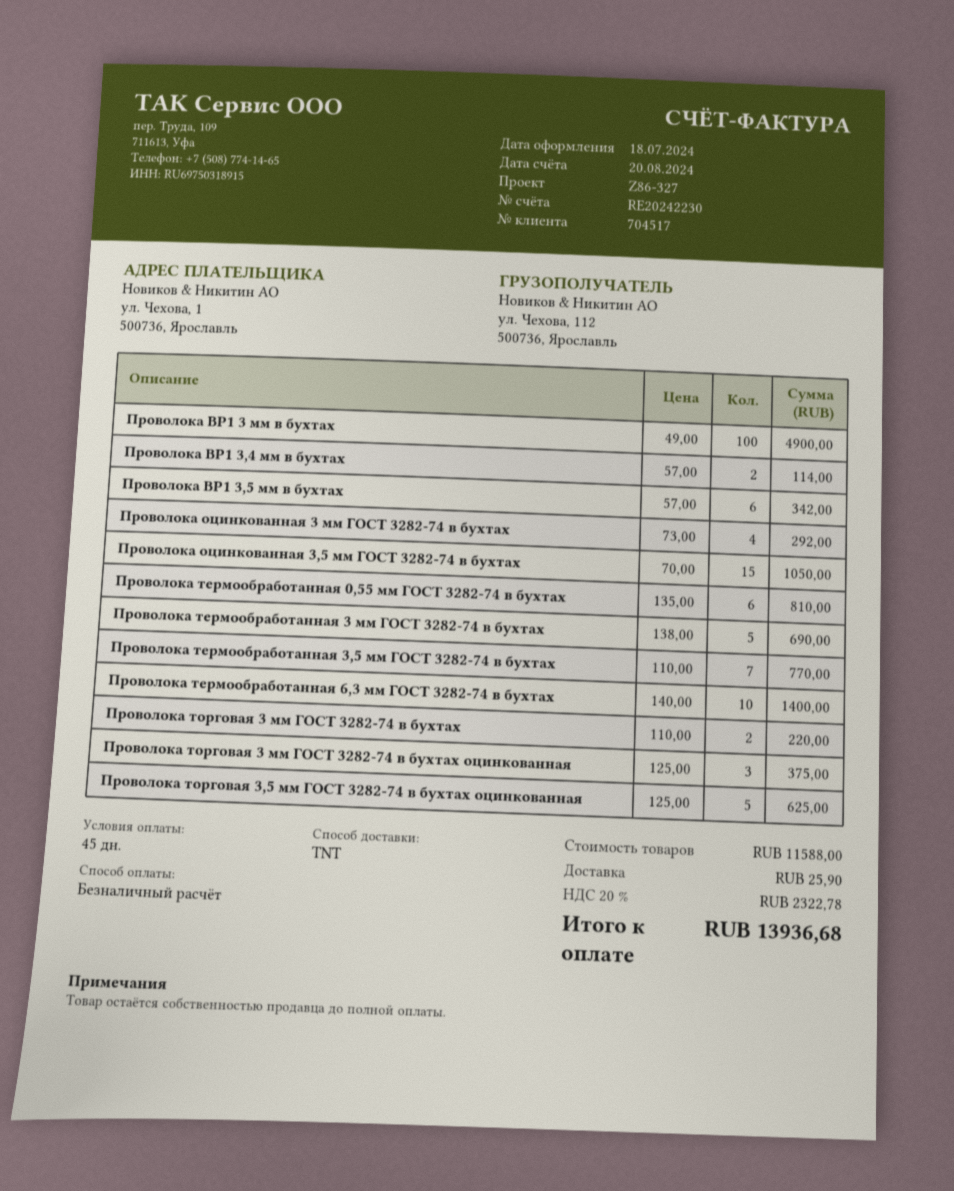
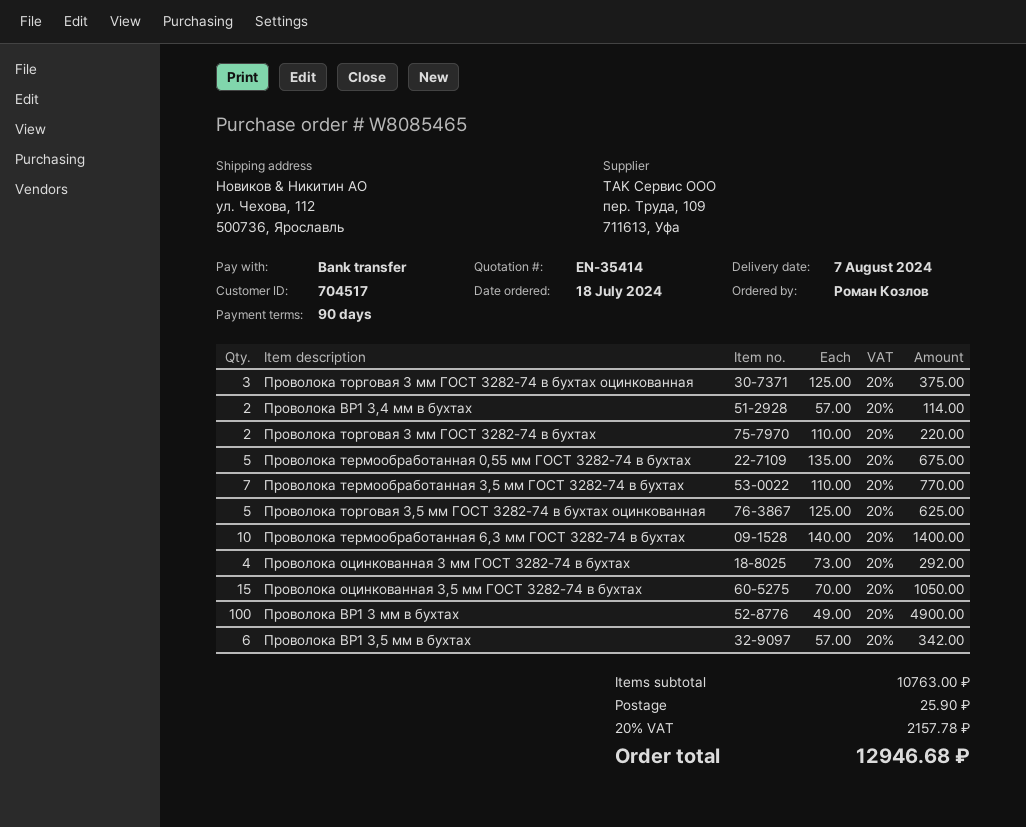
payment terms: 45 days -> 90 days
Проволока термообработанная 0,55 мм ГОСТ 3282-74 в бухтах: 6 x 135.00 = 810.00 -> 5 x 135.00 = 675.00
Проволока термообработанная 3 мм ГОСТ 3282-74 в бухтах: 5 x 138.00 = 690.00 -> none
subtotal: 11588.00 -> 10763.00
tax: 20% = 2322.78 -> 20% = 2157.78
total: 13936.68 -> 12946.68

